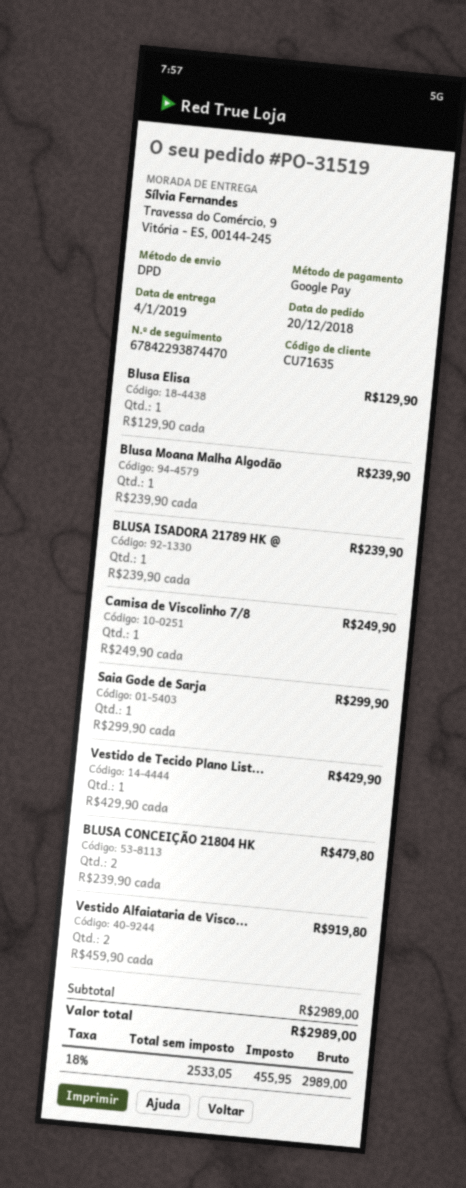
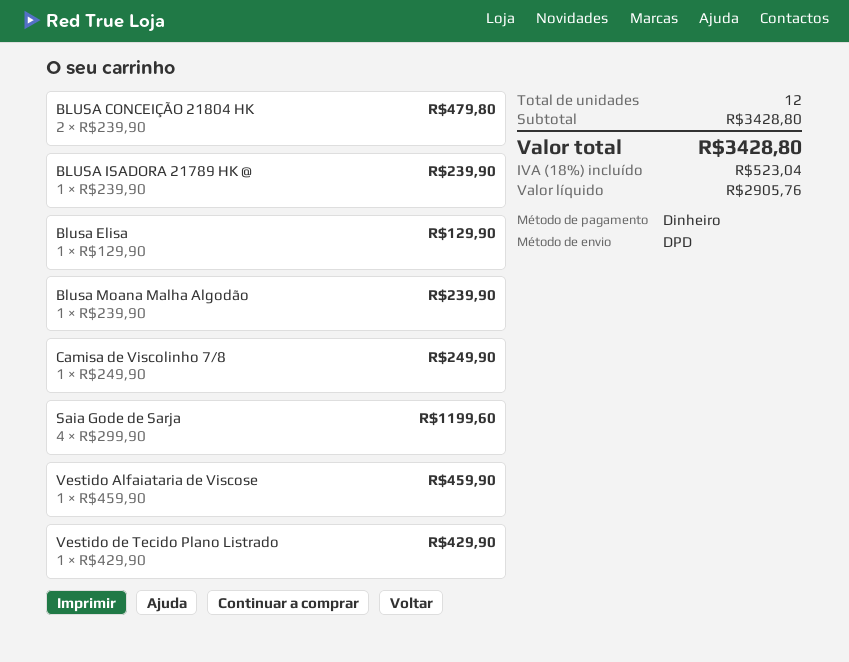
payment method: Google Pay -> cash
Saia Gode de Sarja: 1 x 299.90 = 299.90 -> 4 x 299.90 = 1199.60
Vestido Alfaiataria de Visco...: 2 x 459.90 = 919.80 -> 1 x 459.90 = 459.90
subtotal: 2989.00 -> 3428.80
net: 2533.05 -> 2905.76
tax: 18% = 455.95 -> 18% = 523.04
total: 2989.00 -> 3428.80

